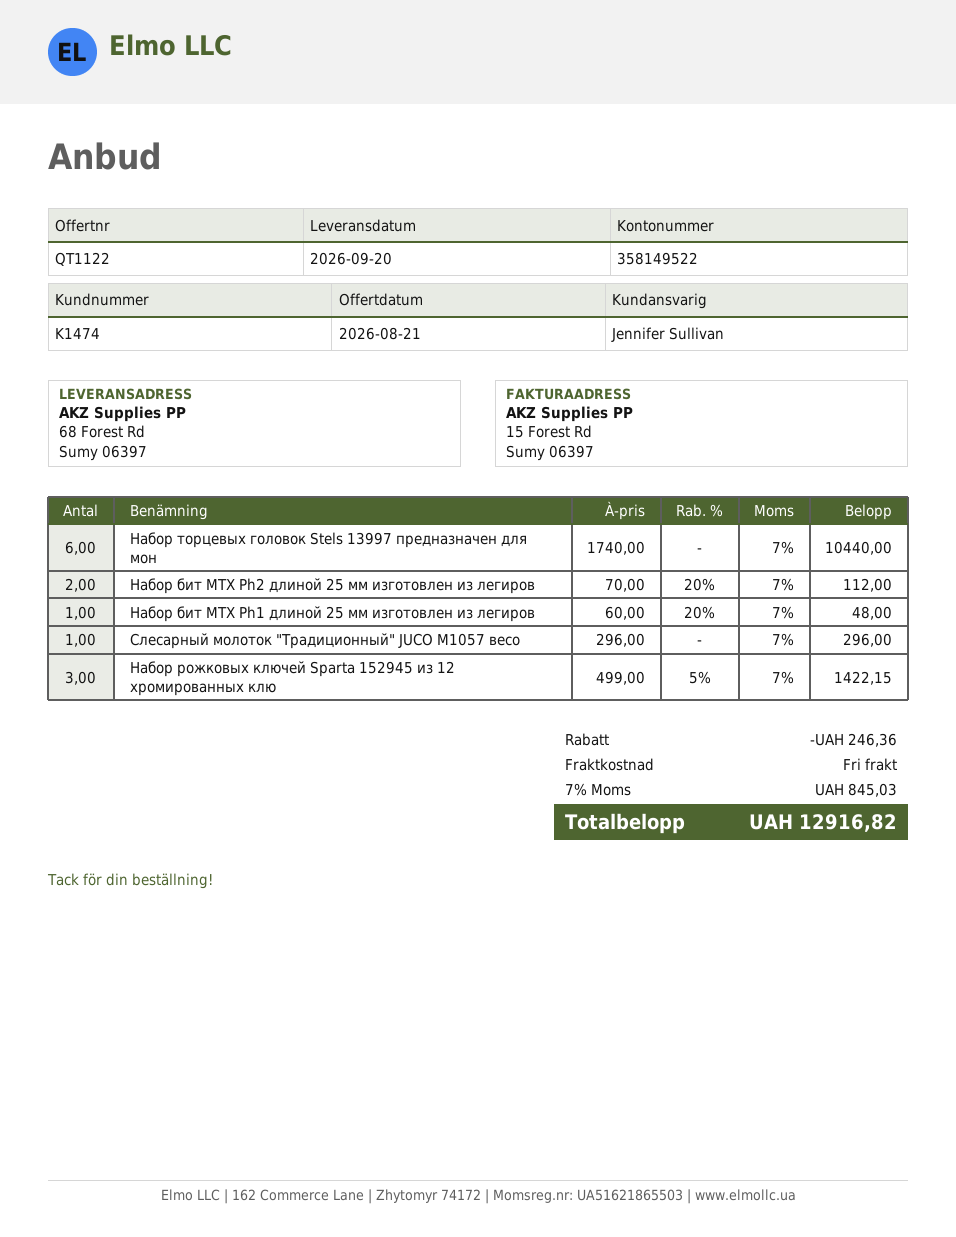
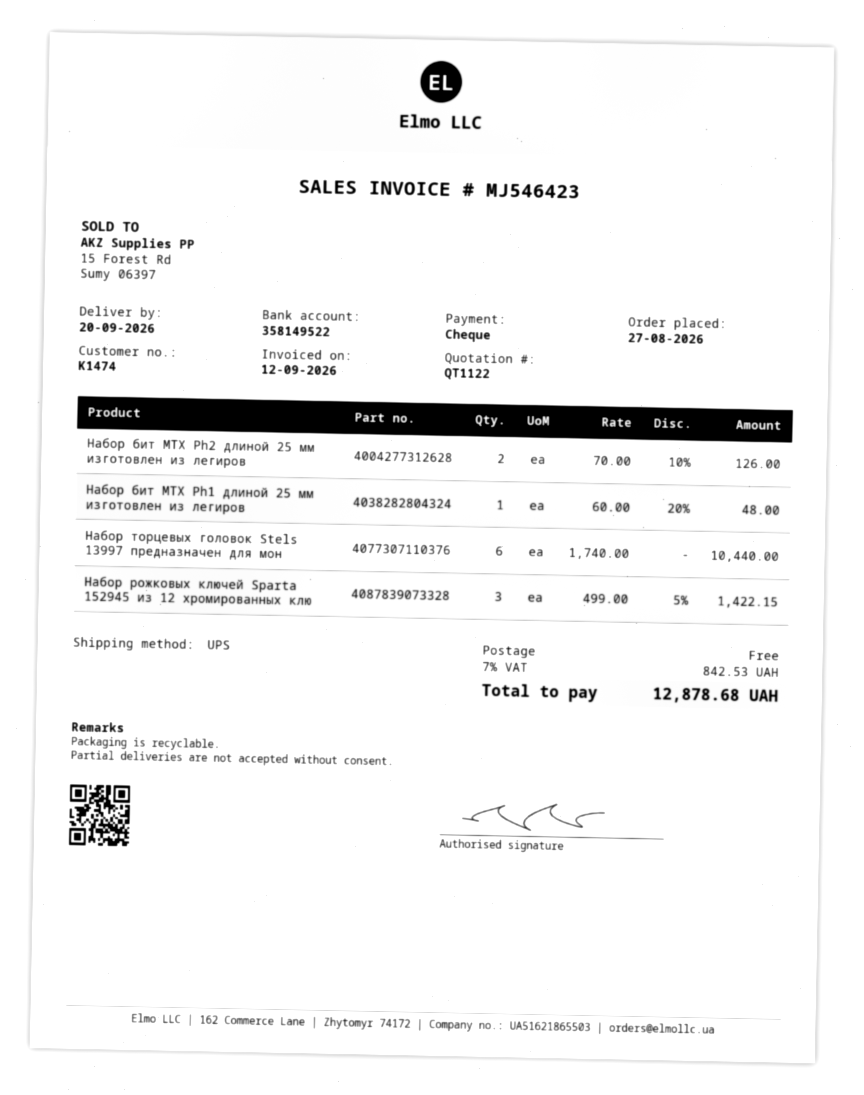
Набор бит MTX Ph2 длиной 25 мм изготовлен из легиров: 2 x 70.00 - 20% = 112.00 -> 2 x 70.00 - 10% = 126.00
Слесарный молоток "Традиционный" JUCO М1057 весо: 1 x 296.00 = 296.00 -> none
discount: 246.36 -> none
tax: 7% = 845.03 -> 7% = 842.53
total: 12916.82 -> 12878.68

